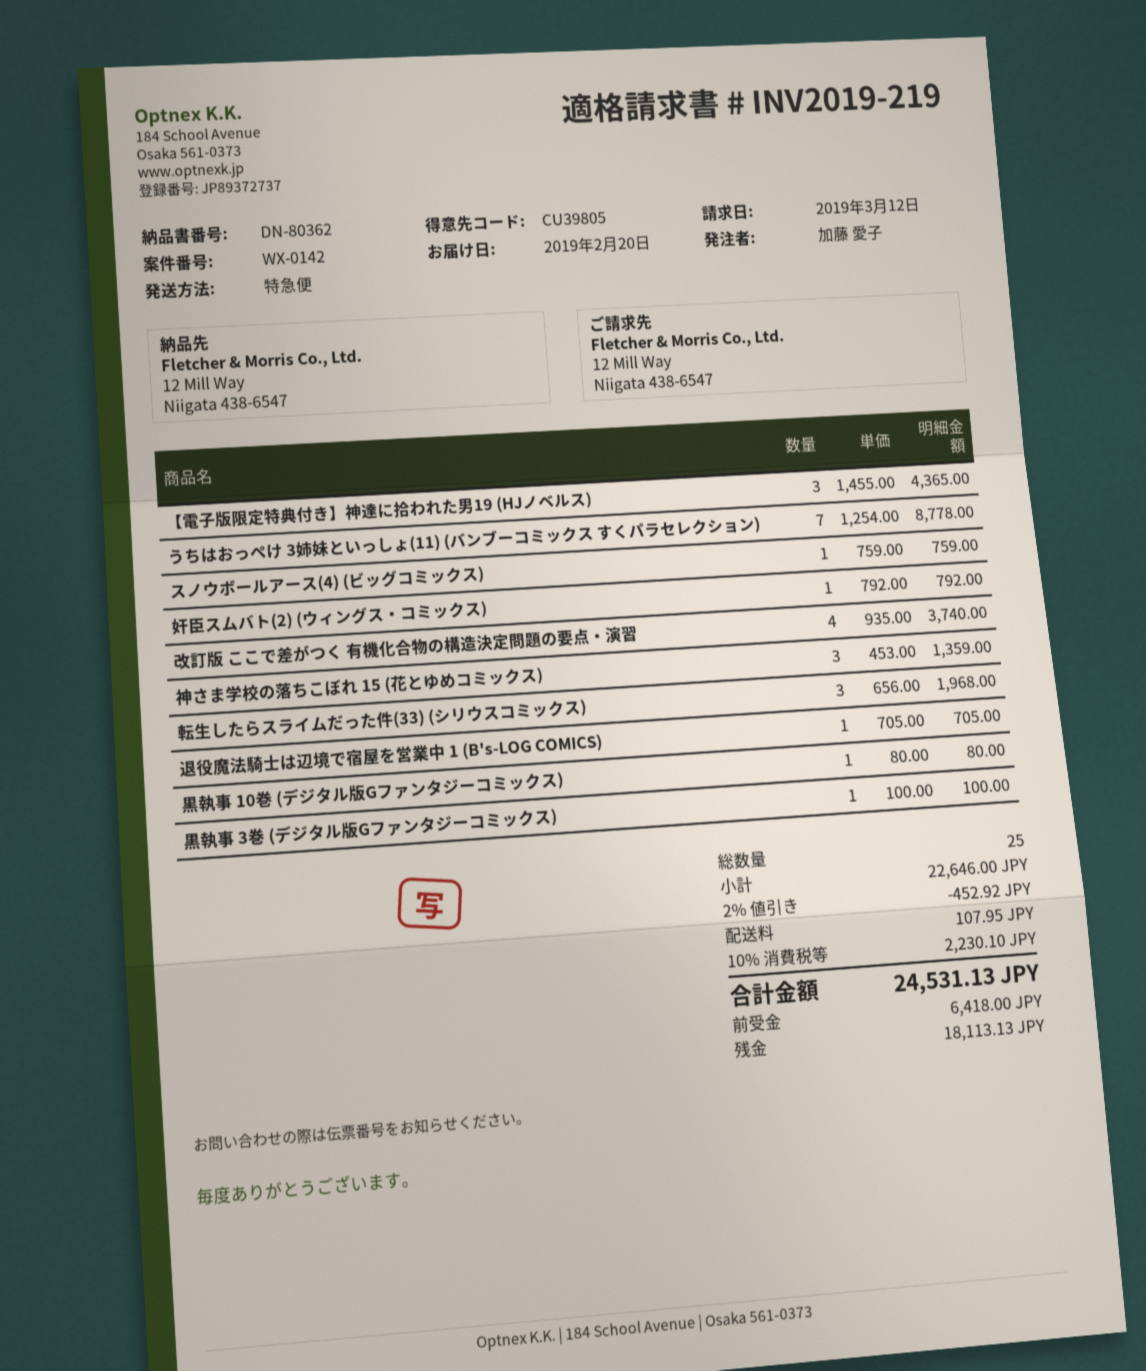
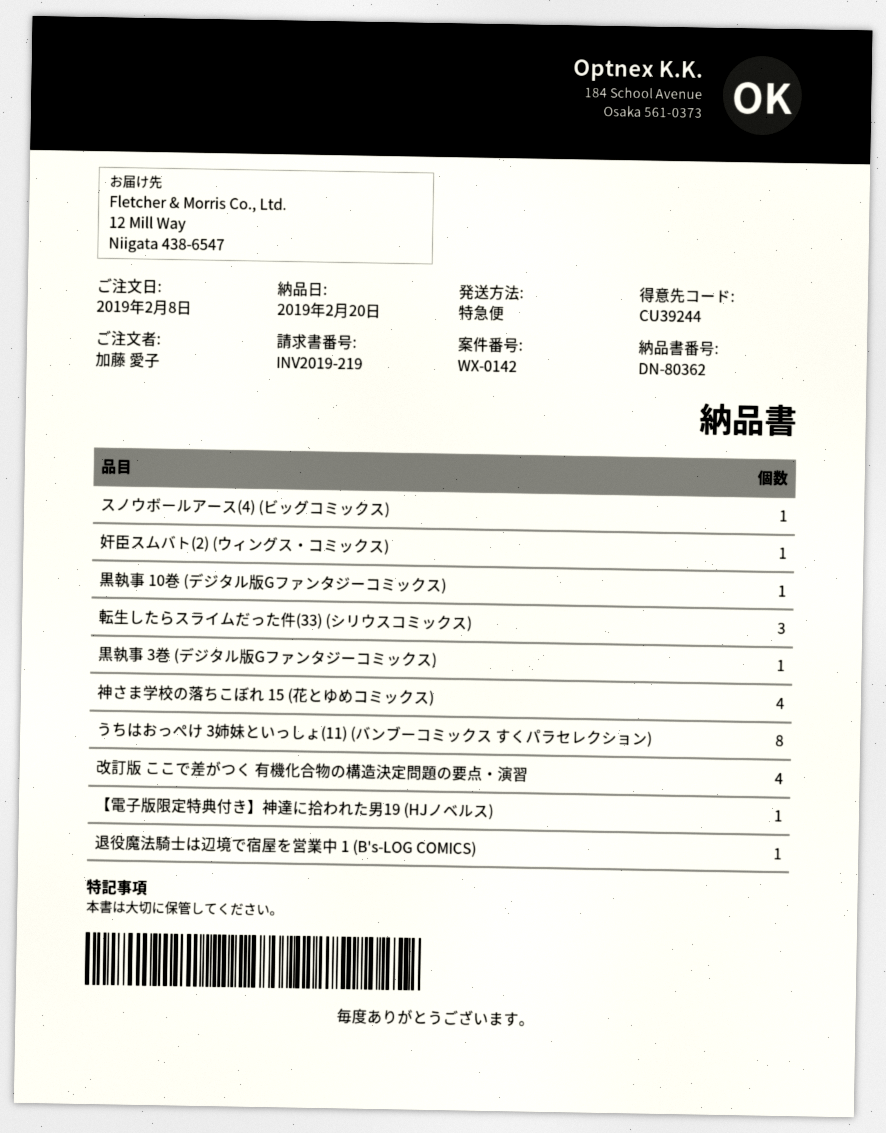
customer number: CU39805 -> CU39244
【電子版限定特典付き】神達に拾われた男19 (HJノベルス): 3 -> 1
うちはおっぺけ 3姉妹といっしょ(11) (バンブーコミックス すくパラセレクション): 7 -> 8
神さま学校の落ちこぼれ 15 (花とゆめコミックス): 3 -> 4

